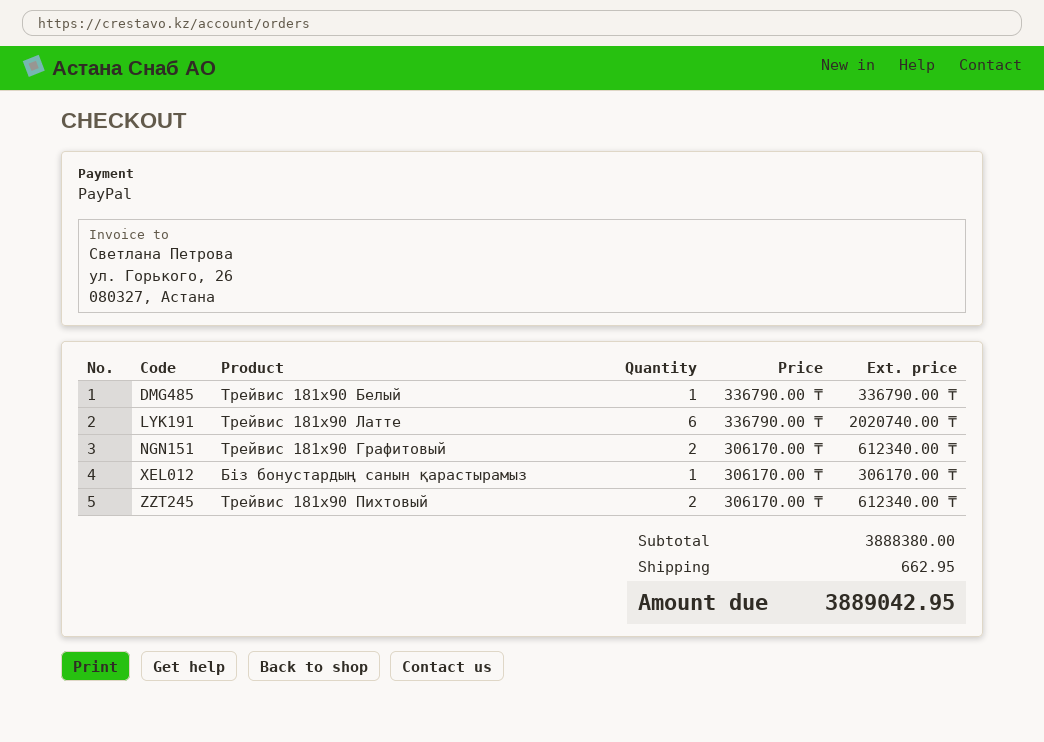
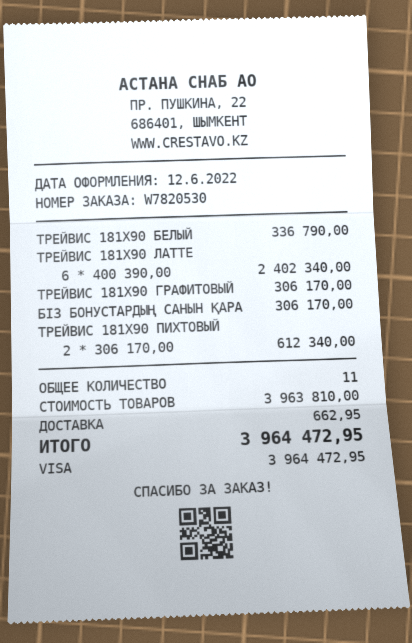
payment method: PayPal -> Visa
Трейвис 181x90 Латте: 6 x 336790.00 = 2020740.00 -> 6 x 400390.00 = 2402340.00
Трейвис 181x90 Графитовый: 2 x 306170.00 = 612340.00 -> 1 x 306170.00 = 306170.00
subtotal: 3888380.00 -> 3963810.00
total: 3889042.95 -> 3964472.95

